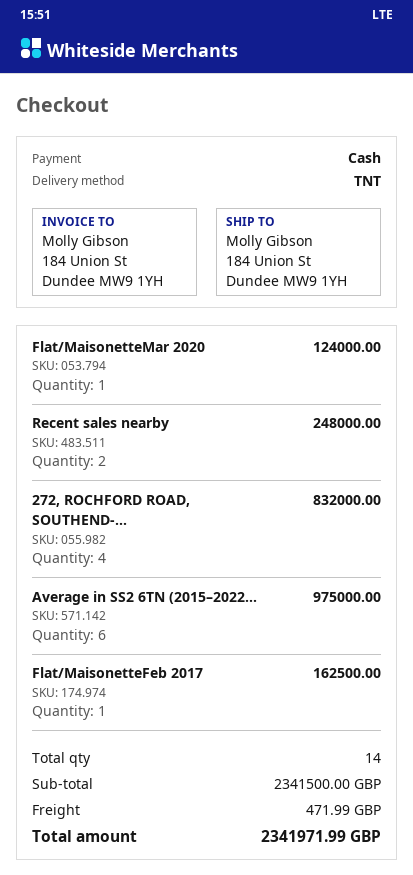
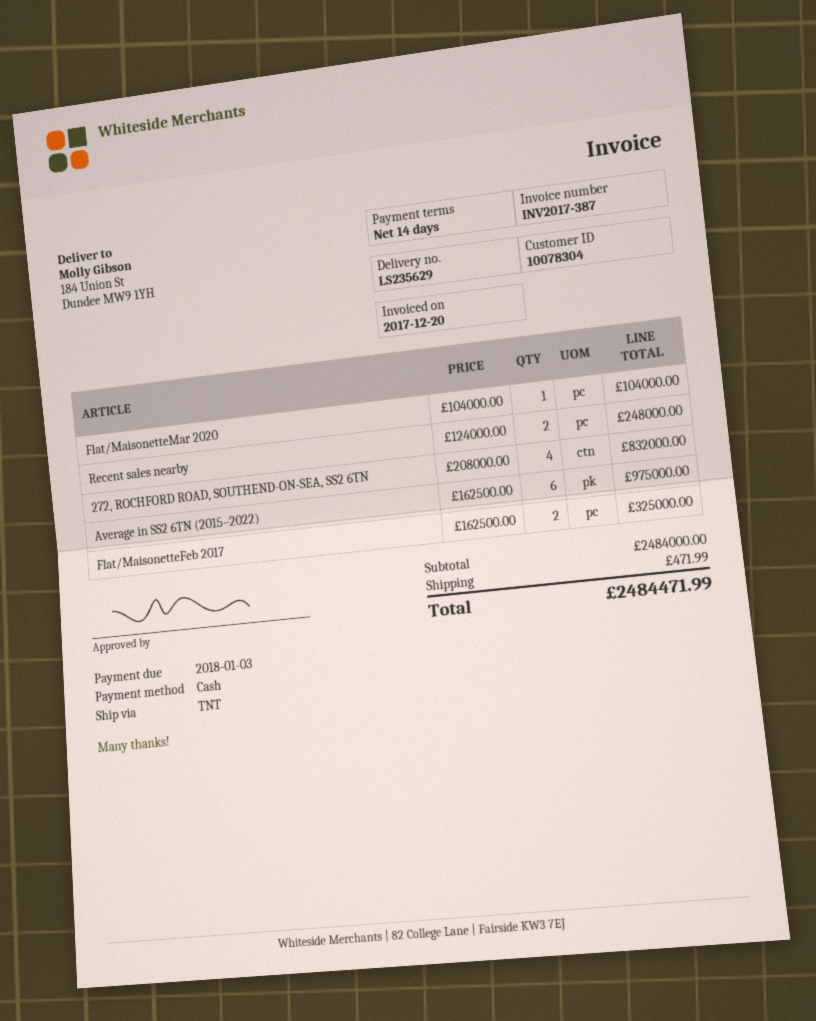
Flat/MaisonetteMar 2020: 1 for 124000.00 -> 1 for 104000.00
Flat/MaisonetteFeb 2017: 1 for 162500.00 -> 2 for 325000.00
subtotal: 2341500.00 -> 2484000.00
total: 2341971.99 -> 2484471.99

